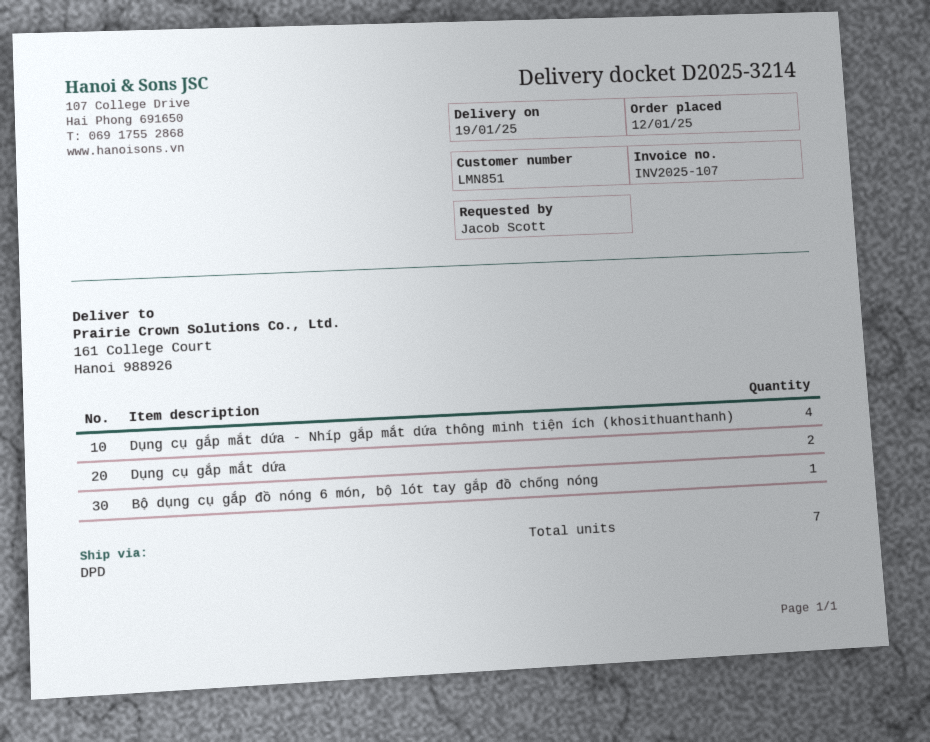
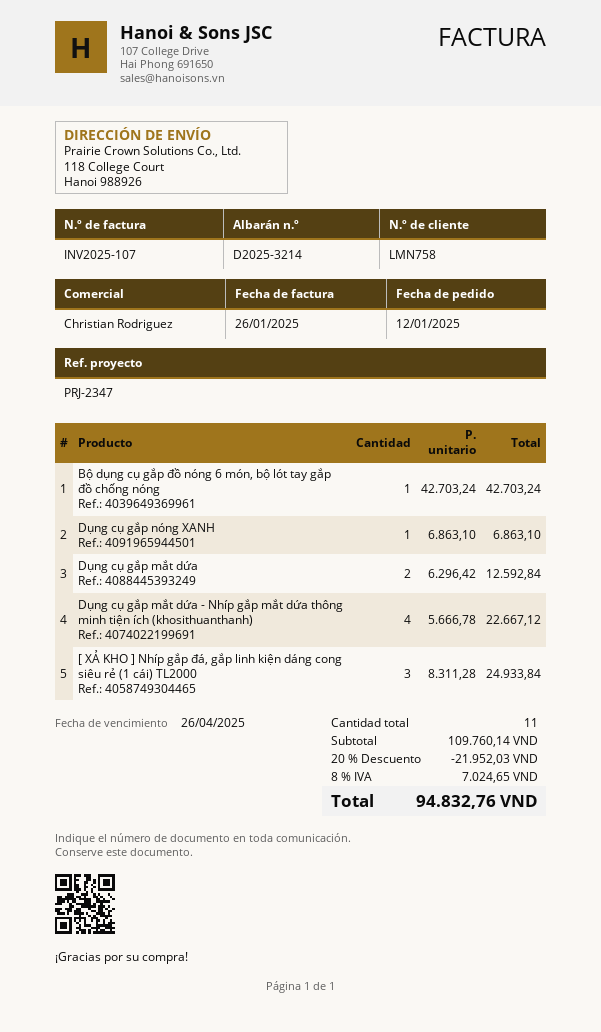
customer number: LMN851 -> LMN758
ship to: 161 College Court, Hanoi 988926 -> 118 College Court, Hanoi 988926
Dụng cụ gắp nóng XANH: none -> 1
[ XẢ KHO ] Nhíp gắp đá, gắp linh kiện dáng cong siêu rẻ (1 cái) TL2000: none -> 3
total quantity: 7 -> 11

